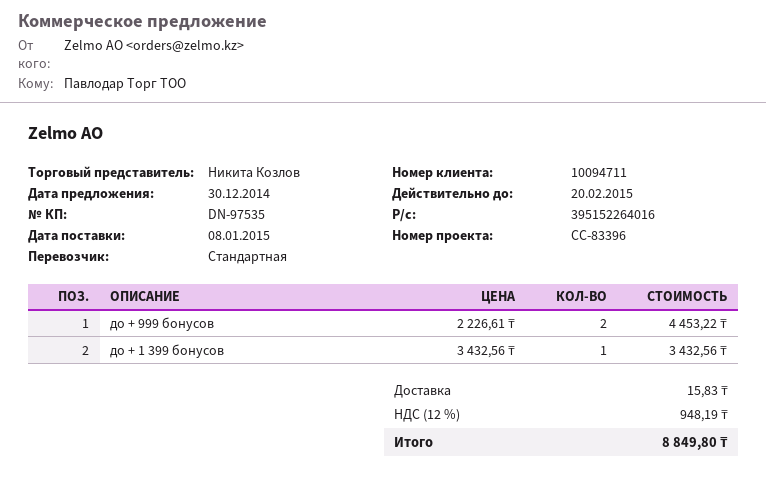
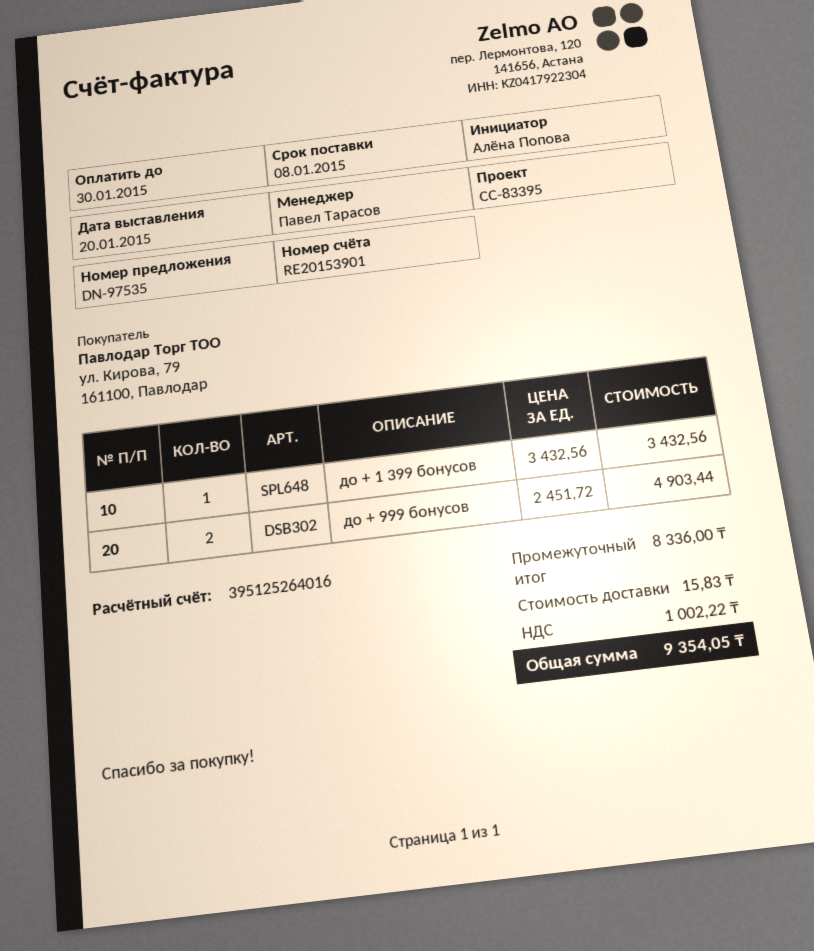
reference: CC-83396 -> CC-83395
sales rep: Никита Козлов -> Павел Тарасов
bank account: 395152264016 -> 395125264016
до + 999 бонусов: 2 x 2226.61 = 4453.22 -> 2 x 2451.72 = 4903.44
tax: 948.19 -> 1002.22
total: 8849.80 -> 9354.05

